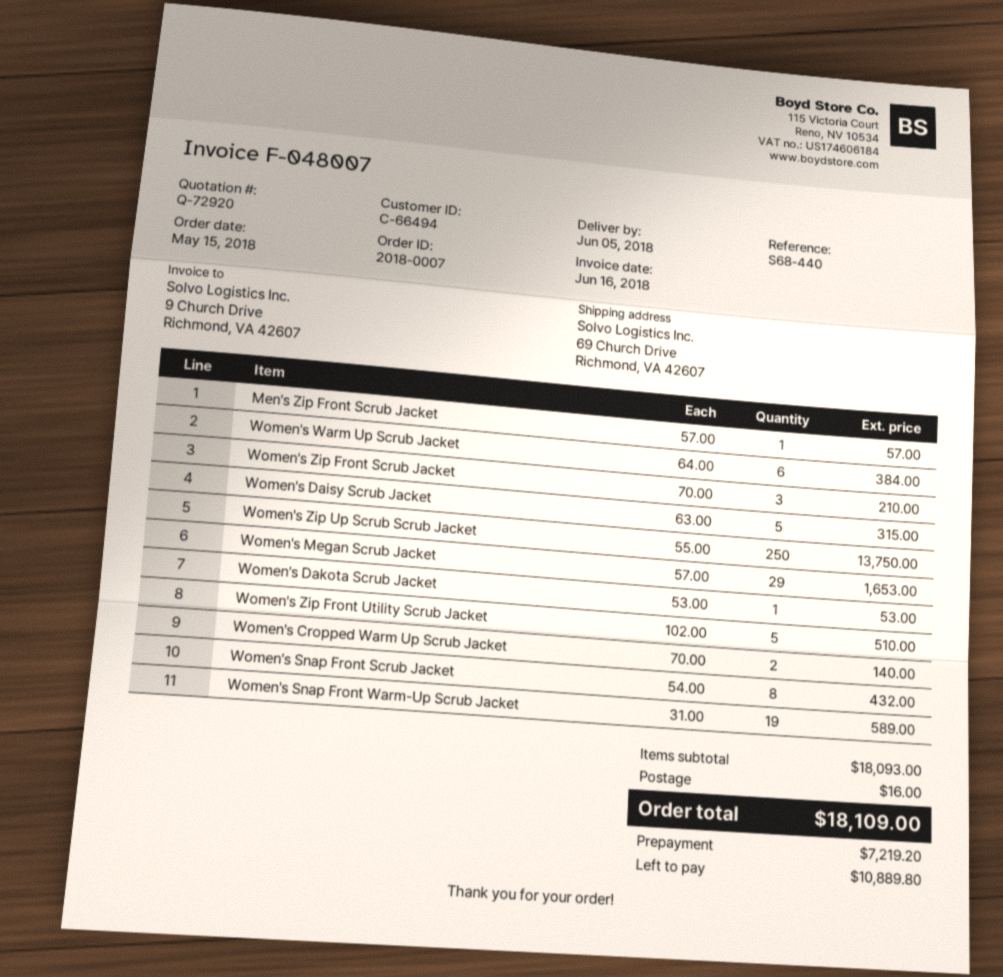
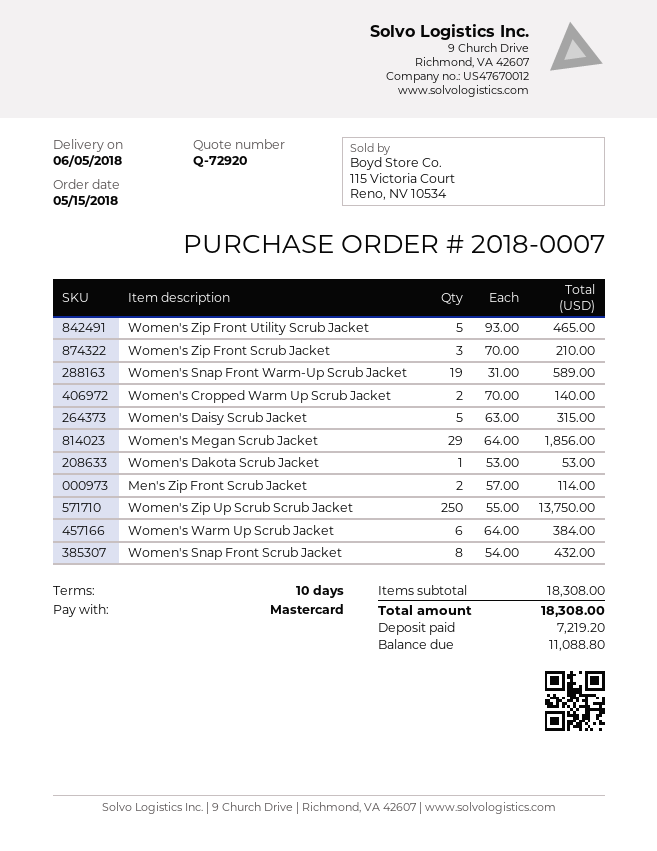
Men's Zip Front Scrub Jacket: 1 x 57.00 = 57.00 -> 2 x 57.00 = 114.00
Women's Megan Scrub Jacket: 29 x 57.00 = 1653.00 -> 29 x 64.00 = 1856.00
Women's Zip Front Utility Scrub Jacket: 5 x 102.00 = 510.00 -> 5 x 93.00 = 465.00
subtotal: 18093.00 -> 18308.00
shipping: 16.00 -> none
total: 18109.00 -> 18308.00
balance: 10889.80 -> 11088.80

